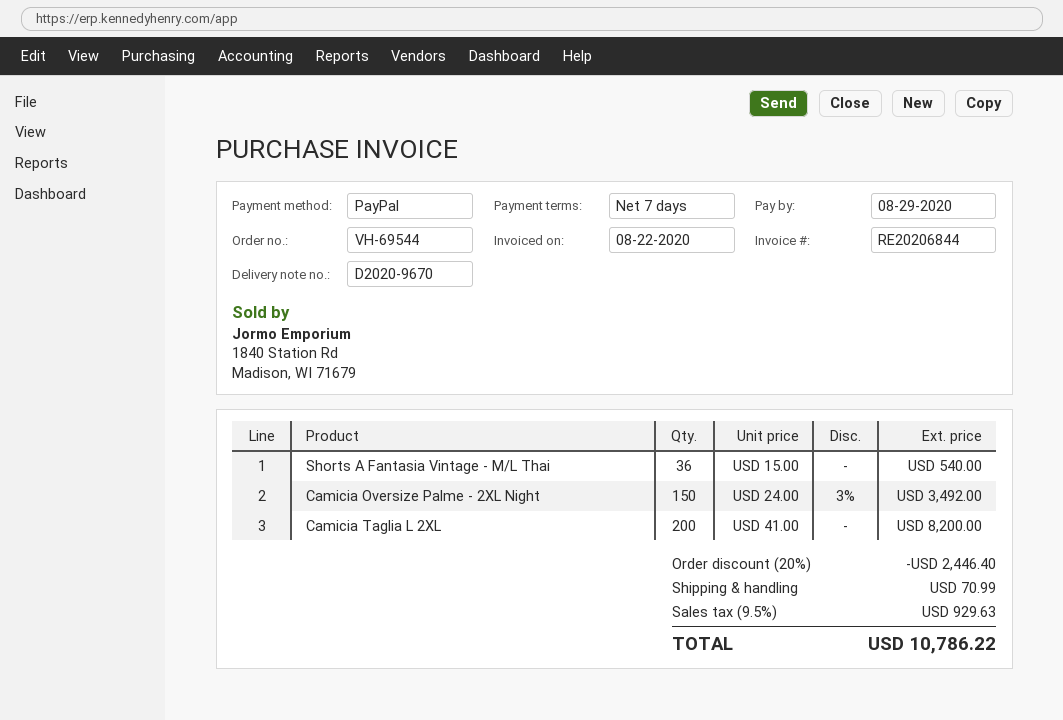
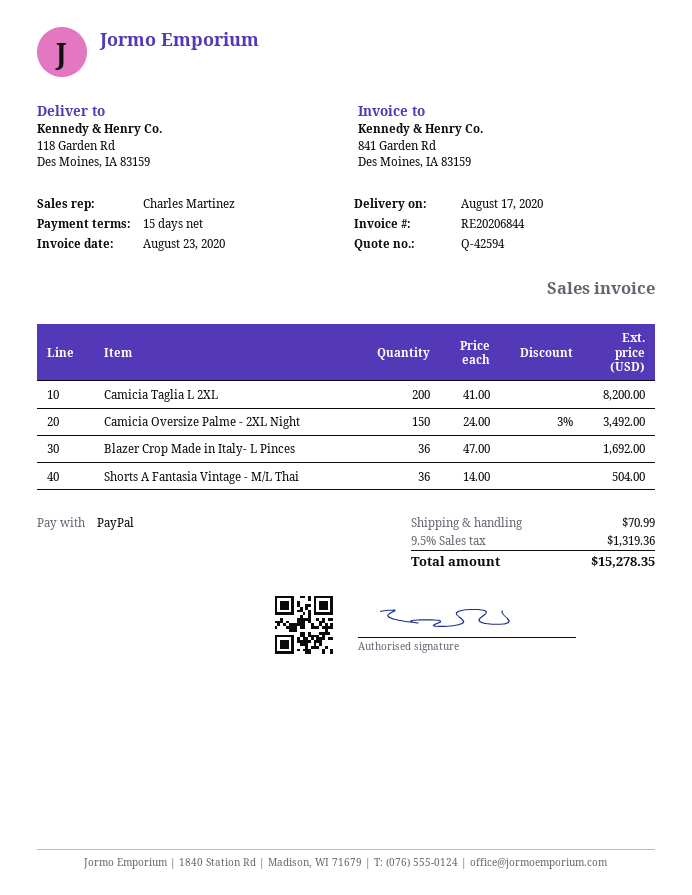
invoice date: 2020-08-22 -> 2020-08-23
payment terms: 7 days -> 15 days
Shorts A Fantasia Vintage - M/L Thai: 36 x 15.00 = 540.00 -> 36 x 14.00 = 504.00
Blazer Crop Made in Italy- L Pinces: none -> 36 x 47.00 = 1692.00
discount: 20% = 2446.40 -> none
tax: 9.5% = 929.63 -> 9.5% = 1319.36
total: 10786.22 -> 15278.35

